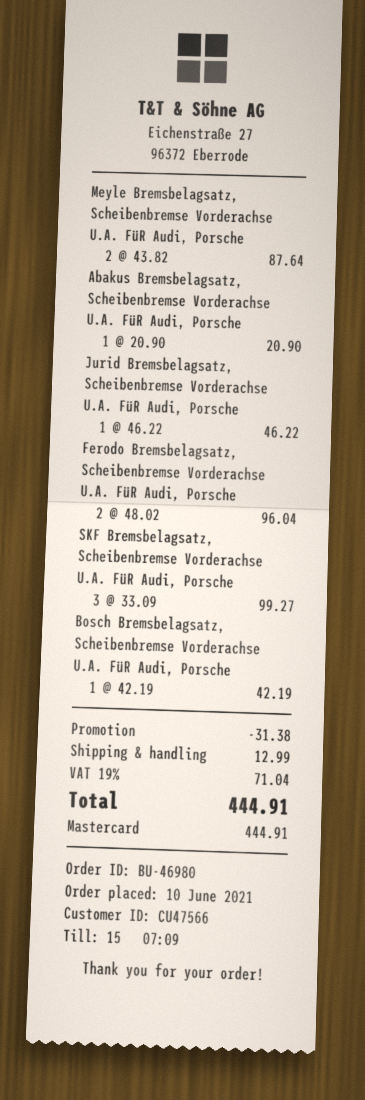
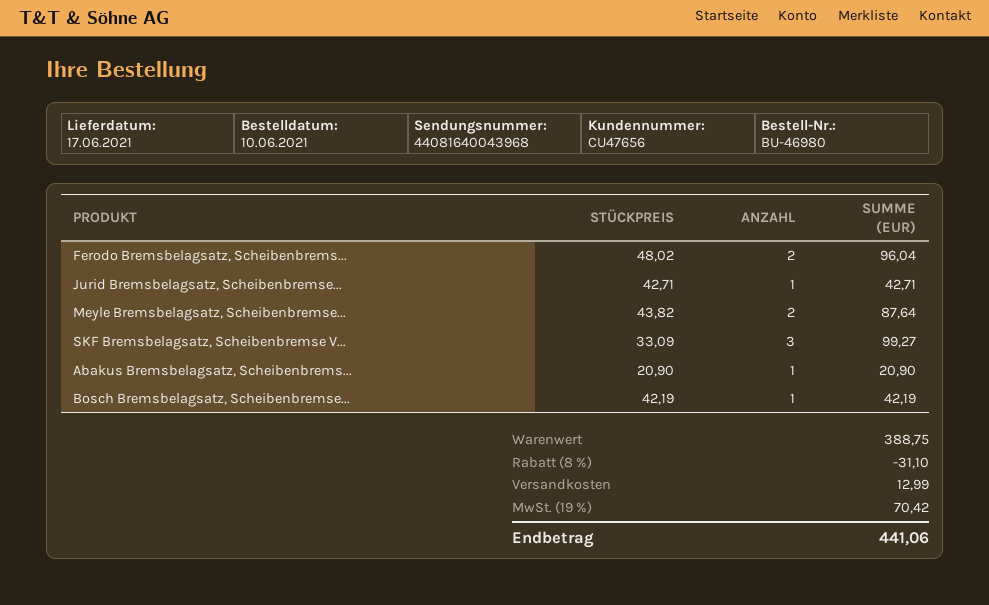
customer number: CU47566 -> CU47656
Jurid Bremsbelagsatz, Scheibenbremse Vorderachse U.A. FüR Audi, Porsche: 1 x 46.22 = 46.22 -> 1 x 42.71 = 42.71
discount: 31.38 -> 31.10
tax: 19% = 71.04 -> 19% = 70.42
total: 444.91 -> 441.06

